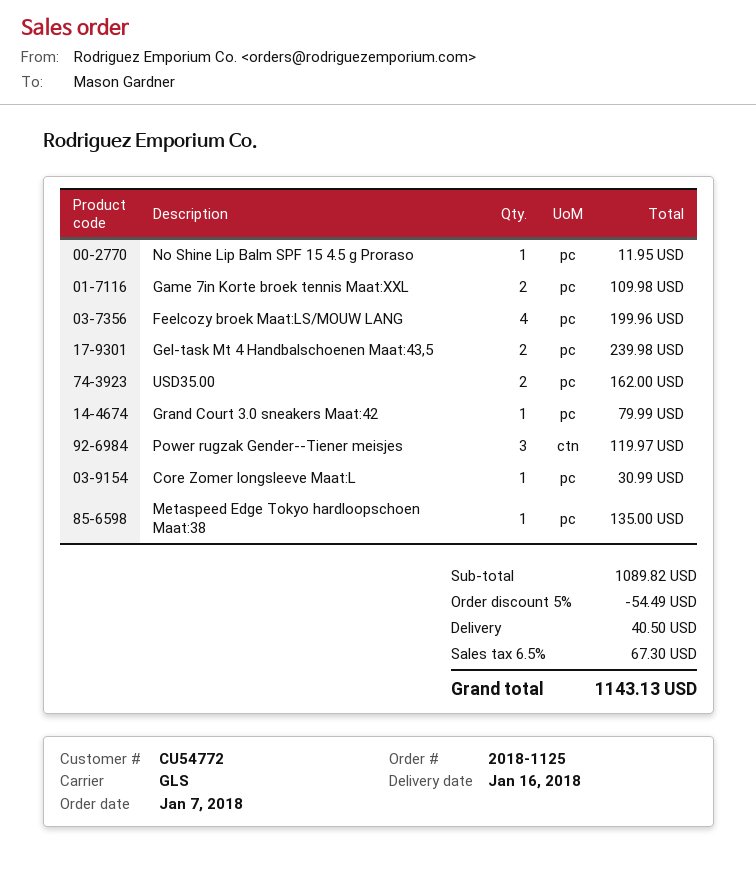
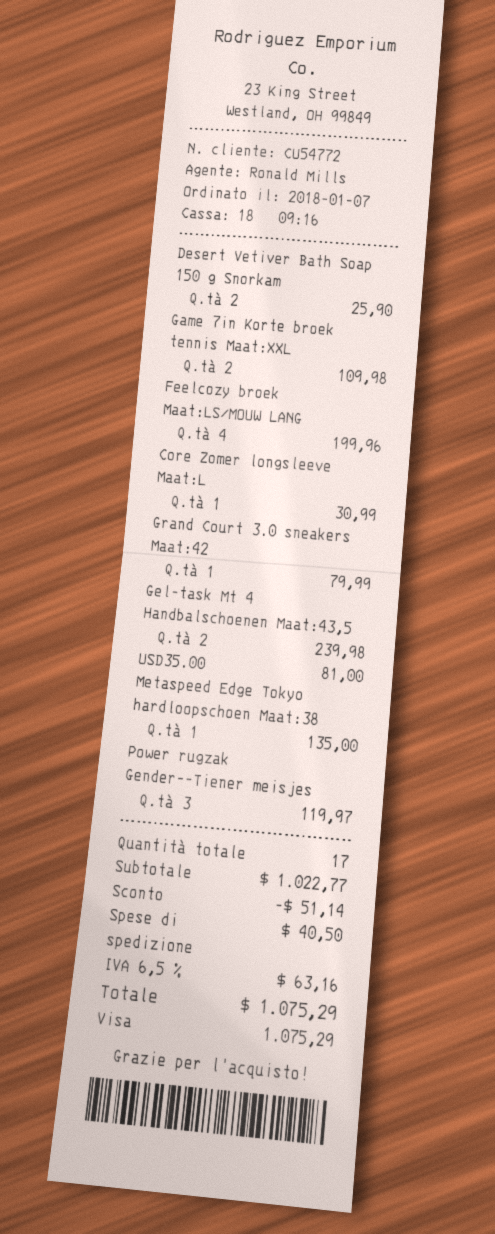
No Shine Lip Balm SPF 15 4.5 g Proraso: 1 for 11.95 -> none
USD35.00: 2 for 162.00 -> 1 for 81.00
Desert Vetiver Bath Soap 150 g Snorkam: none -> 2 for 25.90
subtotal: 1089.82 -> 1022.77
discount: 54.49 -> 51.14
tax: 6.5% = 67.30 -> 6.5% = 63.16
total: 1143.13 -> 1075.29

